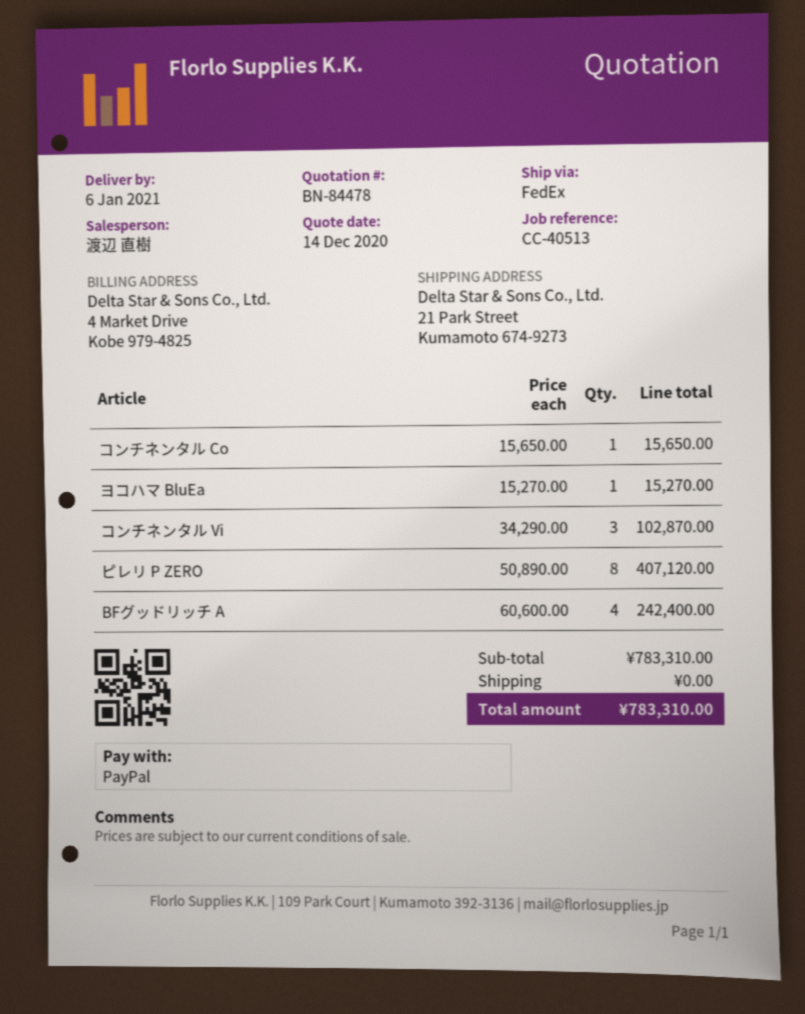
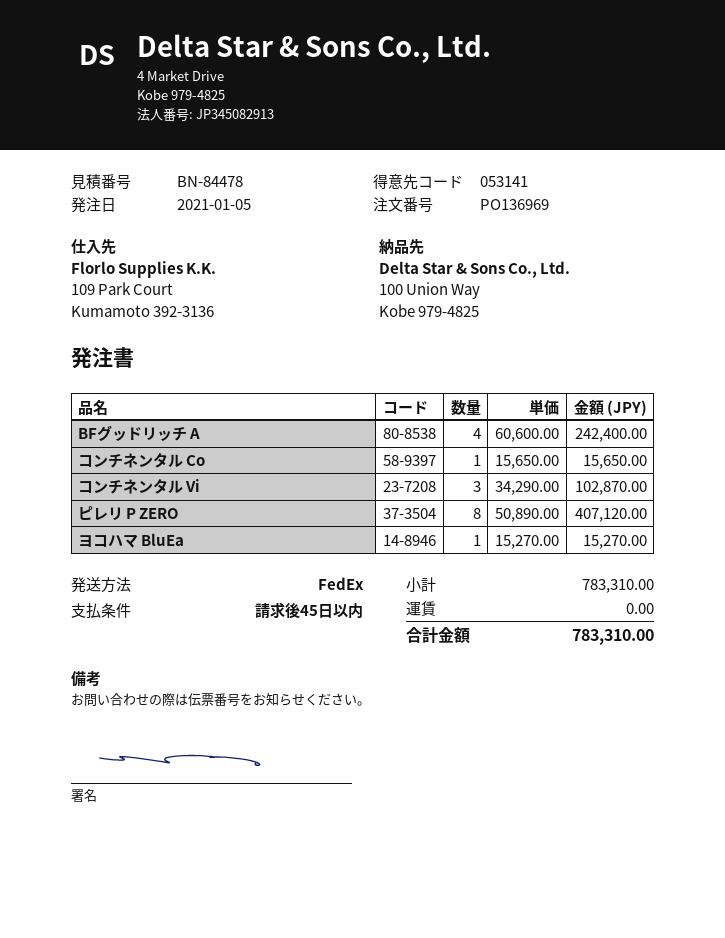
ship to: 21 Park Street, Kumamoto 674-9273 -> 100 Union Way, Kobe 979-4825

